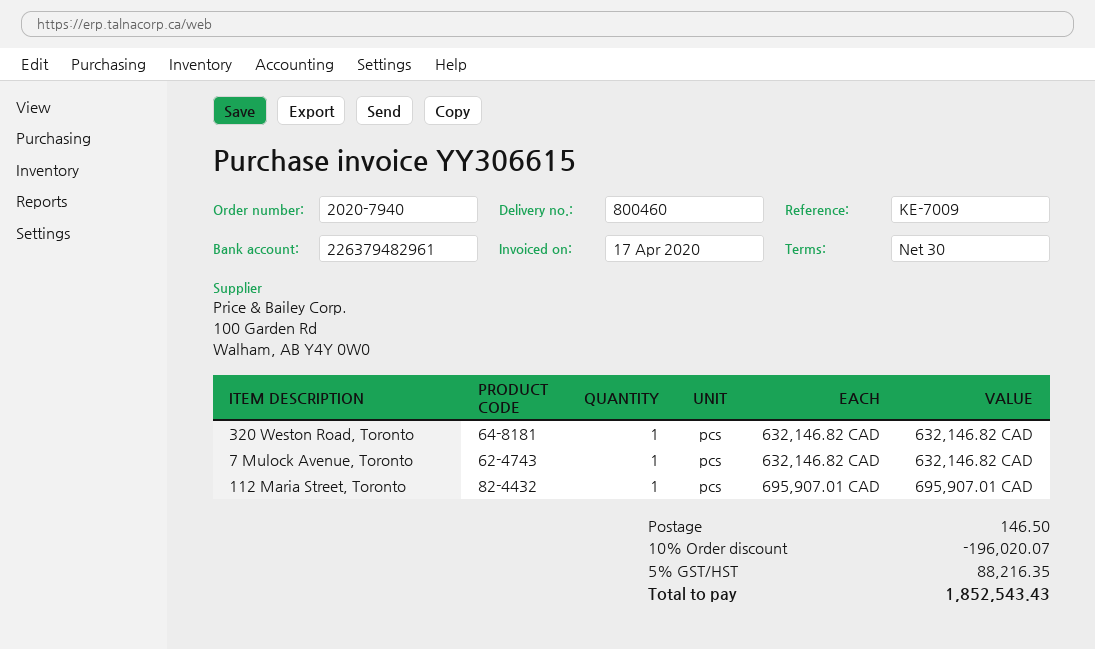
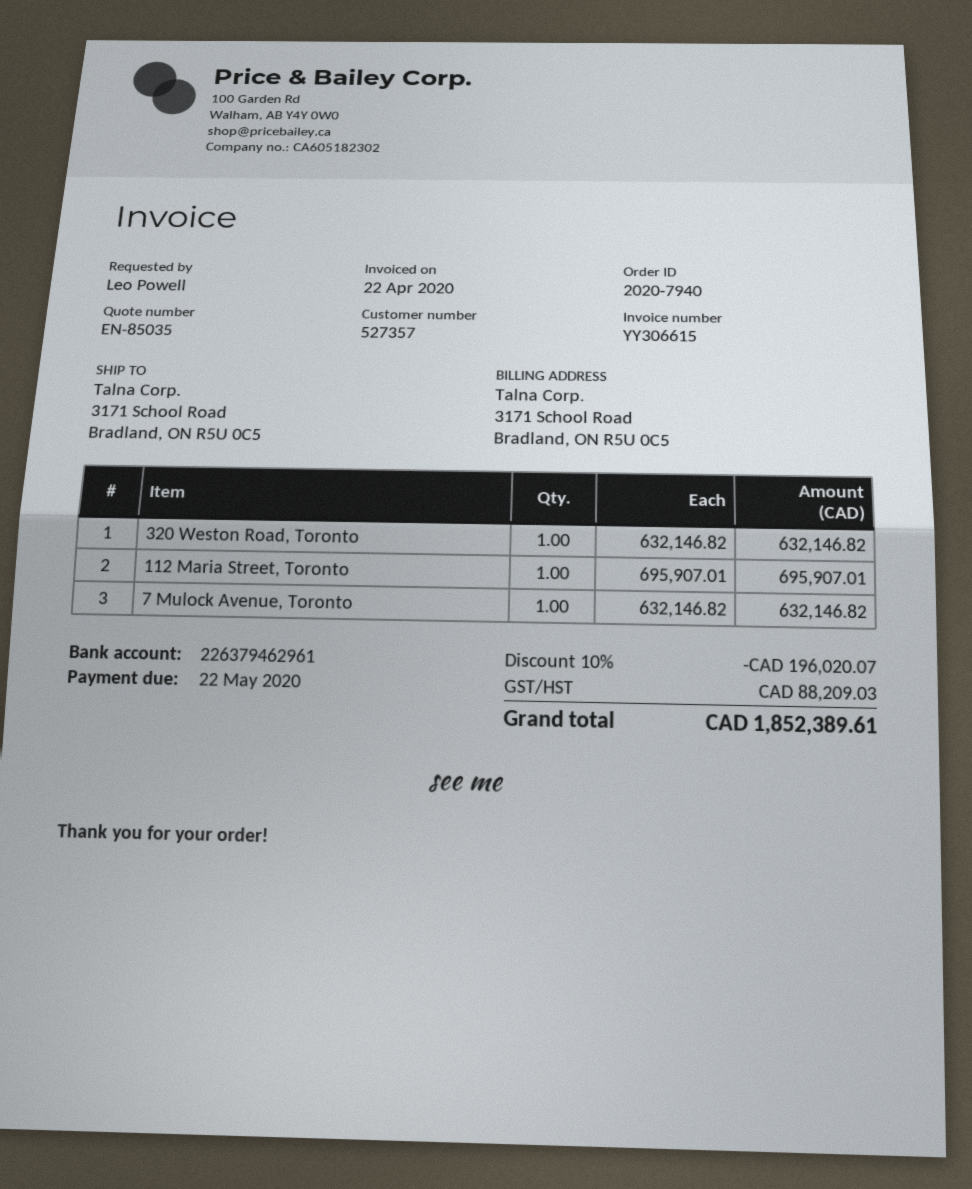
invoice date: 2020-04-17 -> 2020-04-22
bank account: 226379482961 -> 226379462961
shipping: 146.50 -> none
tax: 88216.35 -> 88209.03
total: 1852543.43 -> 1852389.61

